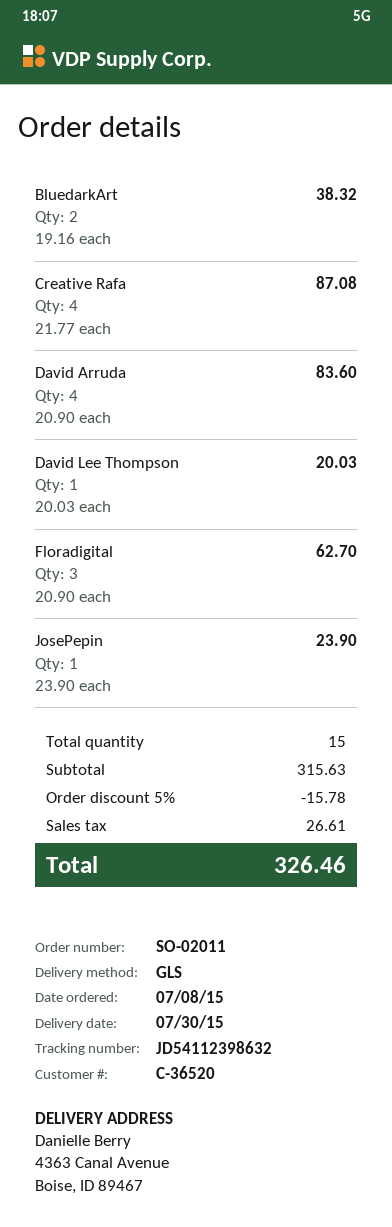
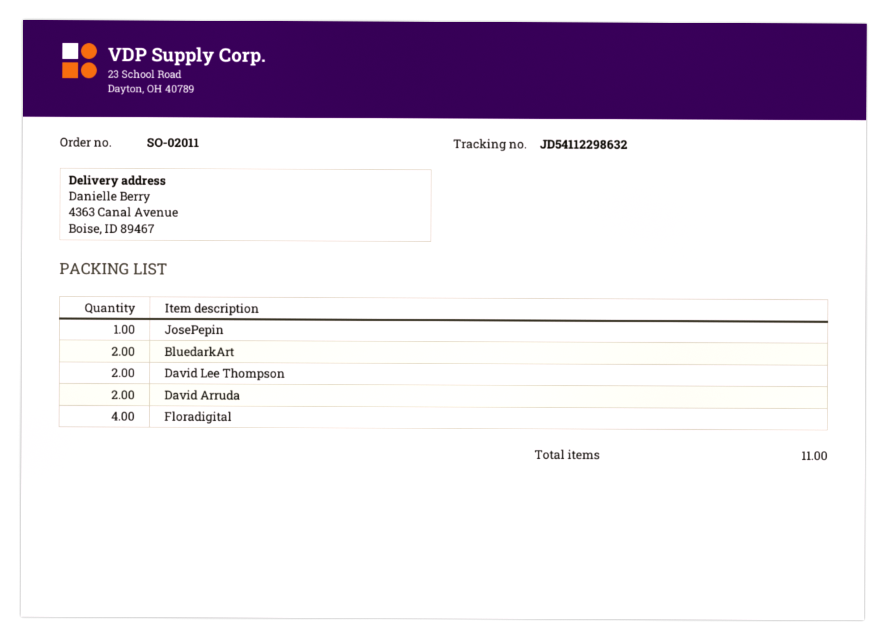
tracking number: JD54112398632 -> JD54112298632
Creative Rafa: 4 -> none
David Arruda: 4 -> 2
David Lee Thompson: 1 -> 2
Floradigital: 3 -> 4
total quantity: 15 -> 11

